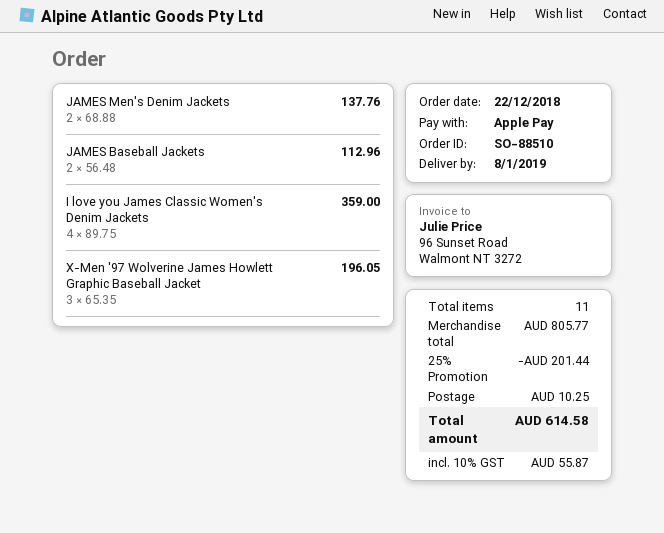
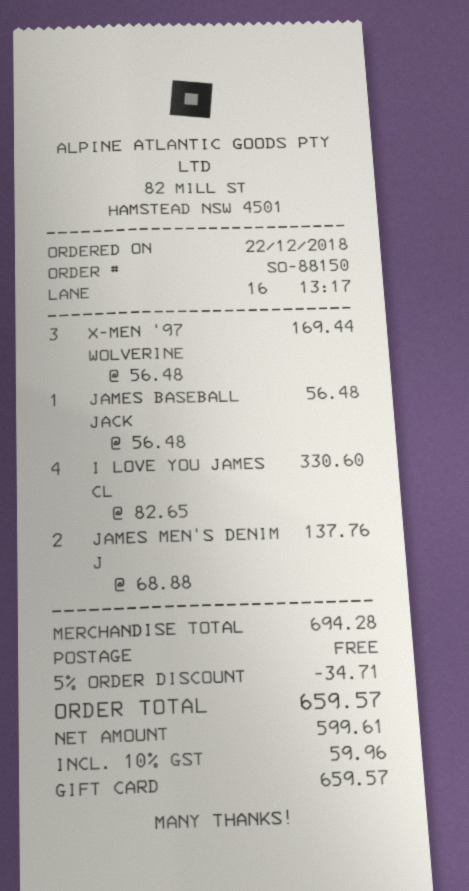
order number: SO-88510 -> SO-88150
payment method: Apple Pay -> gift card
JAMES Baseball Jackets: 2 x 56.48 = 112.96 -> 1 x 56.48 = 56.48
I love you James Classic Women's Denim Jackets: 4 x 89.75 = 359.00 -> 4 x 82.65 = 330.60
X-Men '97 Wolverine James Howlett Graphic Baseball Jacket: 3 x 65.35 = 196.05 -> 3 x 56.48 = 169.44
subtotal: 805.77 -> 694.28
discount: 25% = 201.44 -> 5% = 34.71
shipping: 10.25 -> 0.00
tax: 10% = 55.87 -> 10% = 59.96
total: 614.58 -> 659.57

